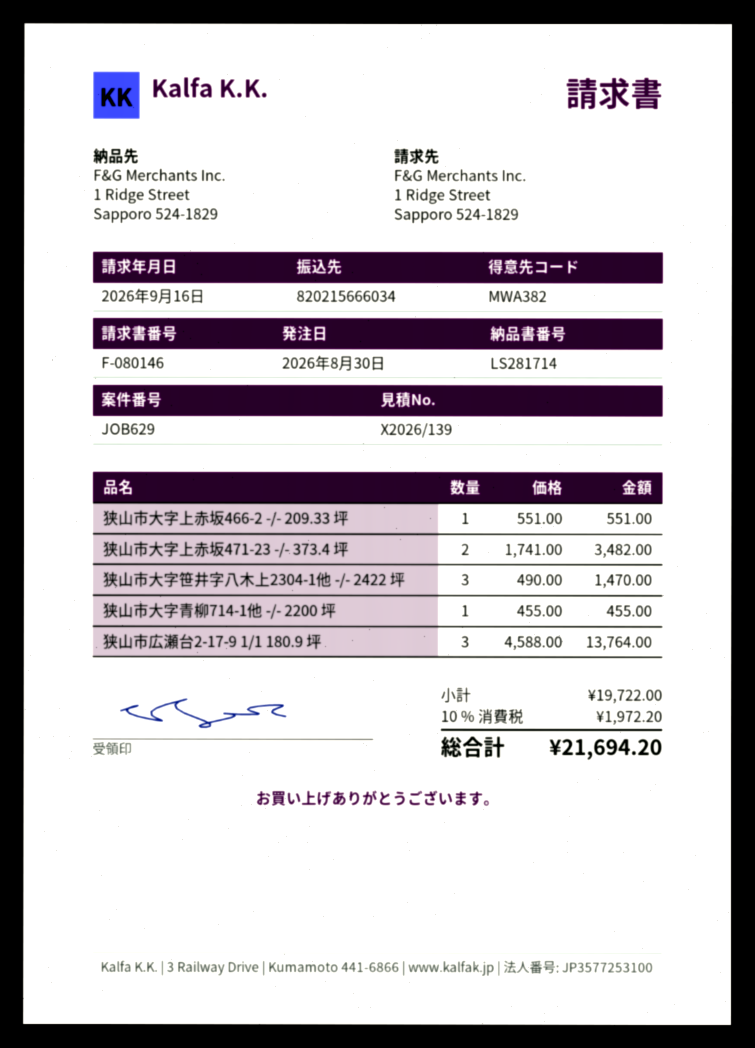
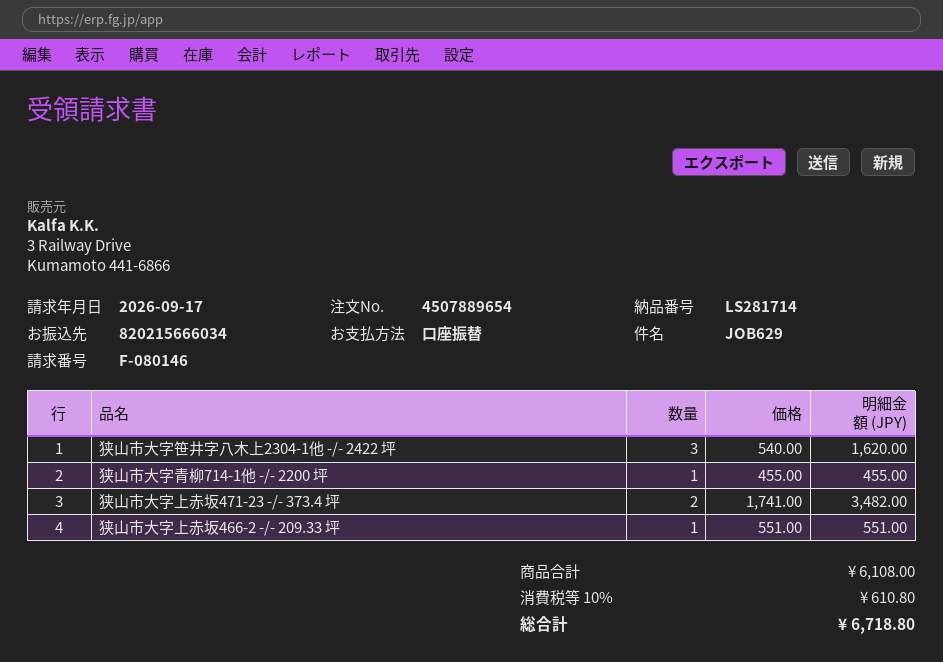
invoice date: 2026-09-16 -> 2026-09-17
狭山市大字笹井字八木上2304-1他 -/- 2422 坪: 3 x 490.00 = 1470.00 -> 3 x 540.00 = 1620.00
狭山市広瀬台2-17-9 1/1 180.9 坪: 3 x 4588.00 = 13764.00 -> none
subtotal: 19722.00 -> 6108.00
tax: 10% = 1972.20 -> 10% = 610.80
total: 21694.20 -> 6718.80

